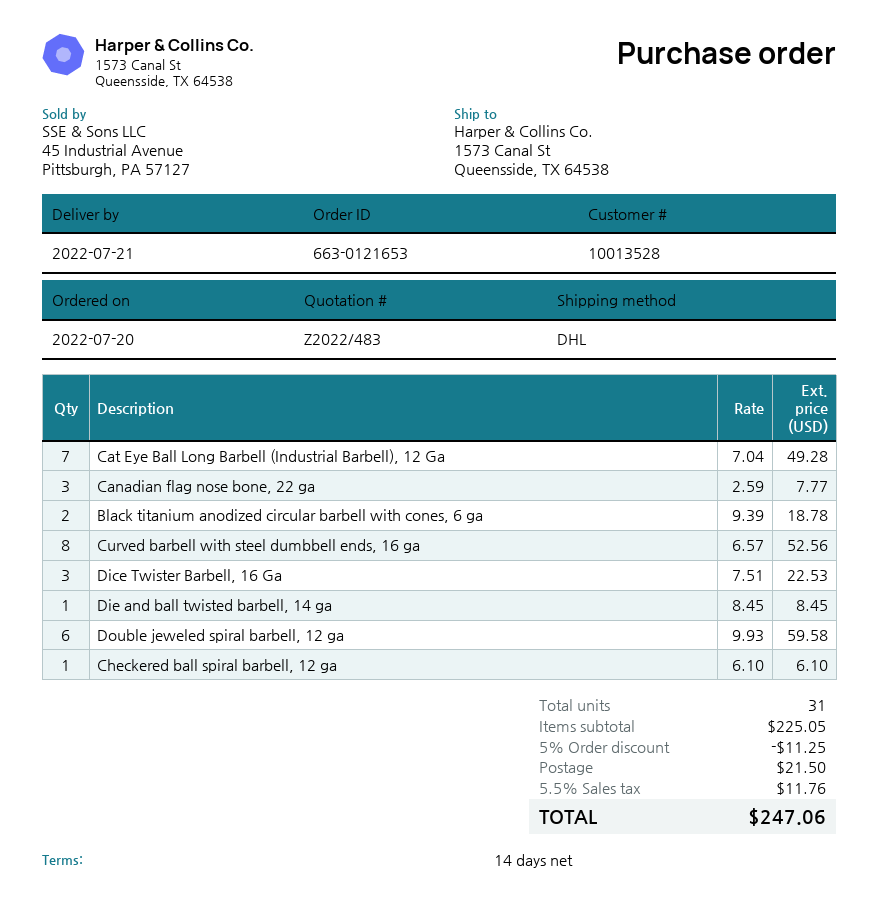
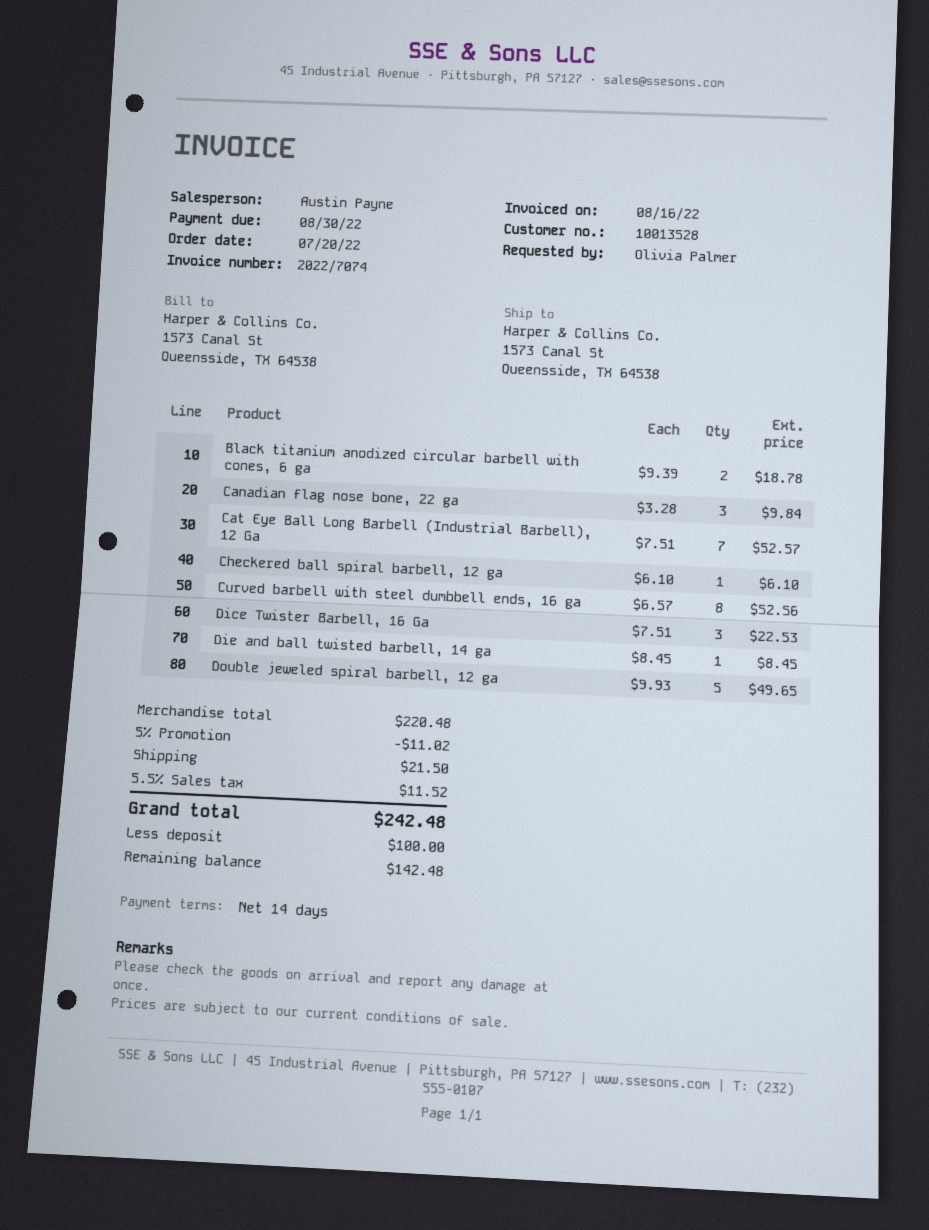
Cat Eye Ball Long Barbell (Industrial Barbell), 12 Ga: 7 x 7.04 = 49.28 -> 7 x 7.51 = 52.57
Canadian flag nose bone, 22 ga: 3 x 2.59 = 7.77 -> 3 x 3.28 = 9.84
Double jeweled spiral barbell, 12 ga: 6 x 9.93 = 59.58 -> 5 x 9.93 = 49.65
subtotal: 225.05 -> 220.48
discount: 5% = 11.25 -> 5% = 11.02
tax: 5.5% = 11.76 -> 5.5% = 11.52
total: 247.06 -> 242.48

